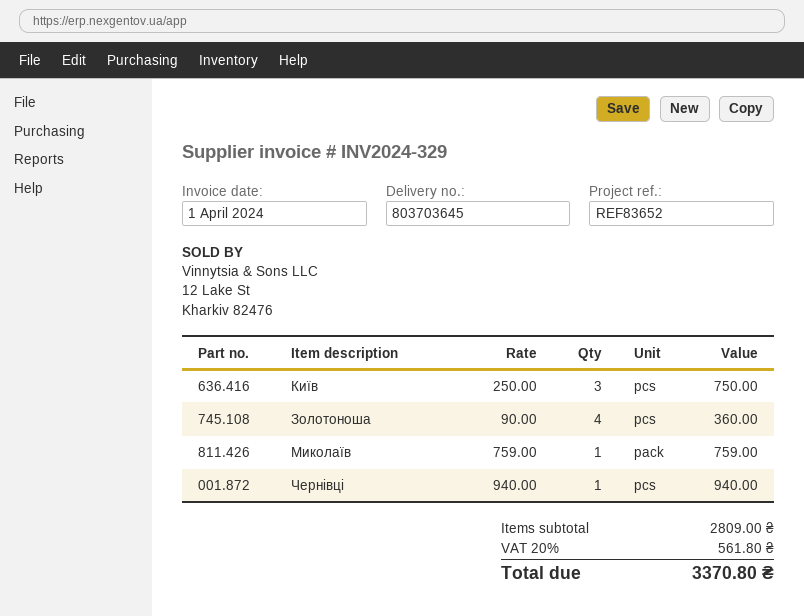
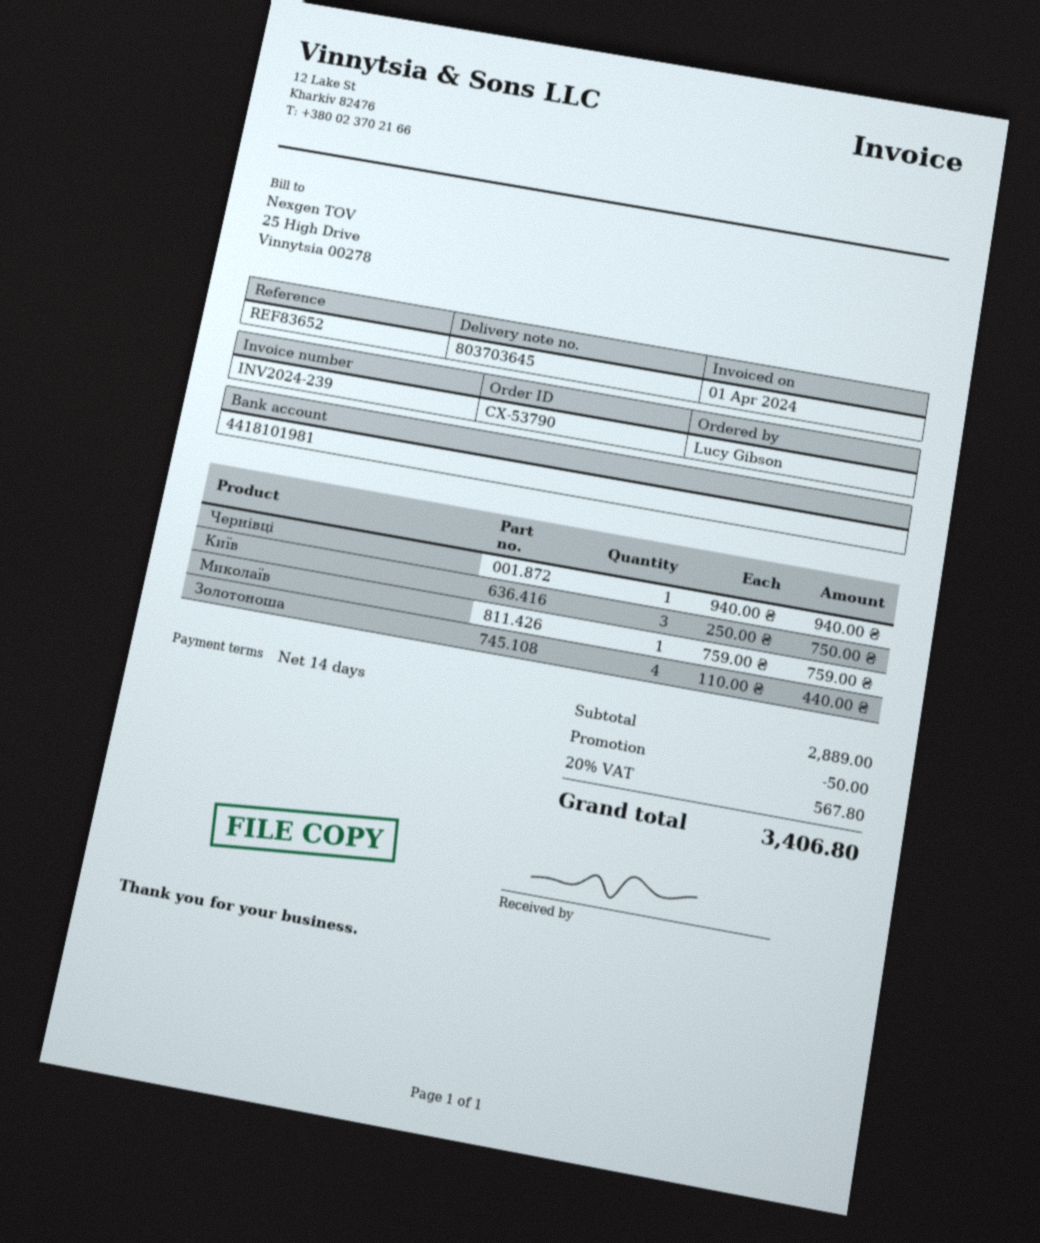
invoice number: INV2024-329 -> INV2024-239
Золотоноша: 4 x 90.00 = 360.00 -> 4 x 110.00 = 440.00
subtotal: 2809.00 -> 2889.00
discount: none -> 50.00
tax: 20% = 561.80 -> 20% = 567.80
total: 3370.80 -> 3406.80

